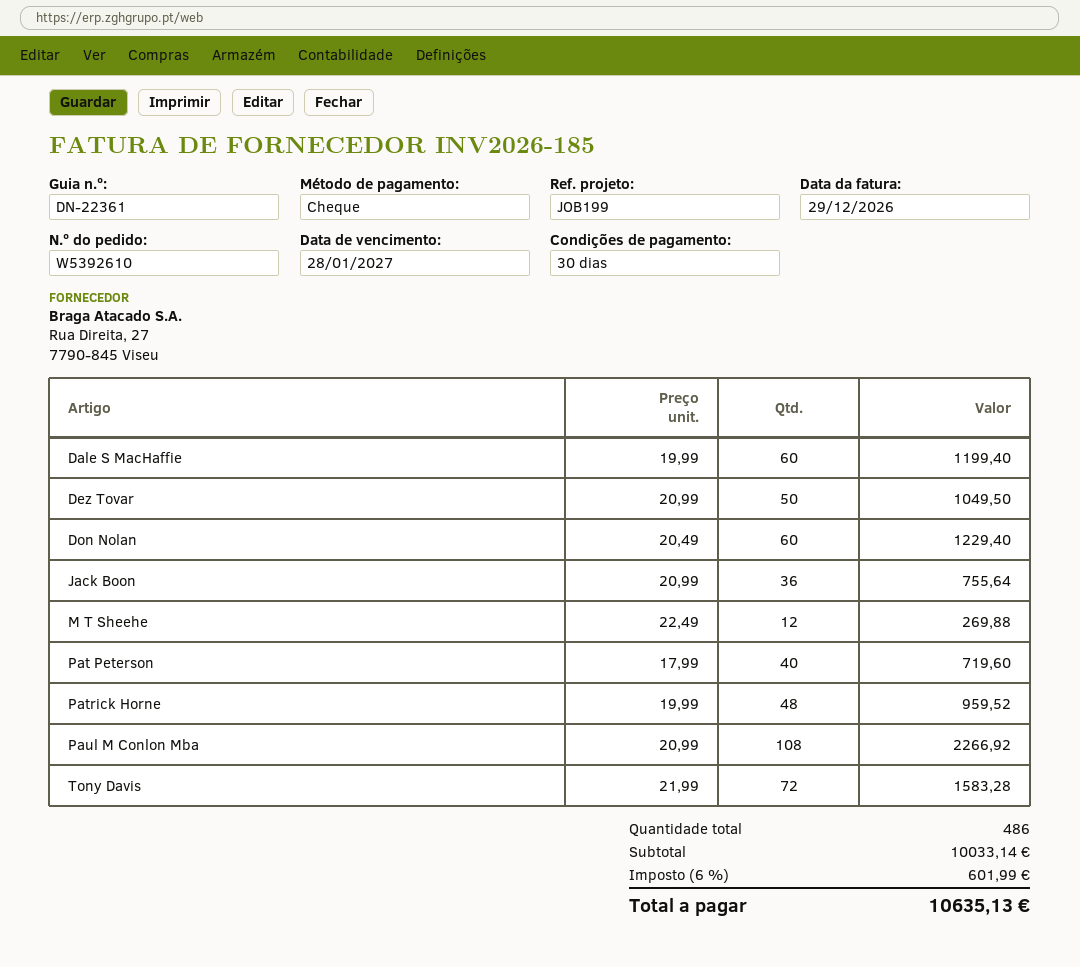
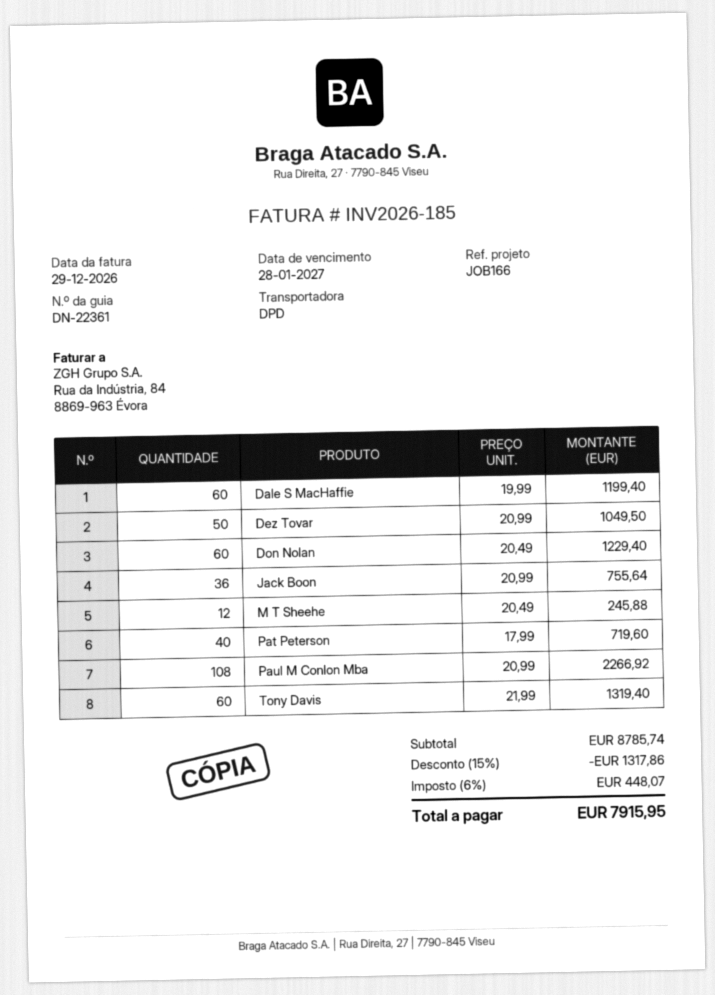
reference: JOB199 -> JOB166
M T Sheehe: 12 x 22.49 = 269.88 -> 12 x 20.49 = 245.88
Patrick Horne: 48 x 19.99 = 959.52 -> none
Tony Davis: 72 x 21.99 = 1583.28 -> 60 x 21.99 = 1319.40
subtotal: 10033.14 -> 8785.74
discount: none -> 15% = 1317.86
tax: 6% = 601.99 -> 6% = 448.07
total: 10635.13 -> 7915.95

